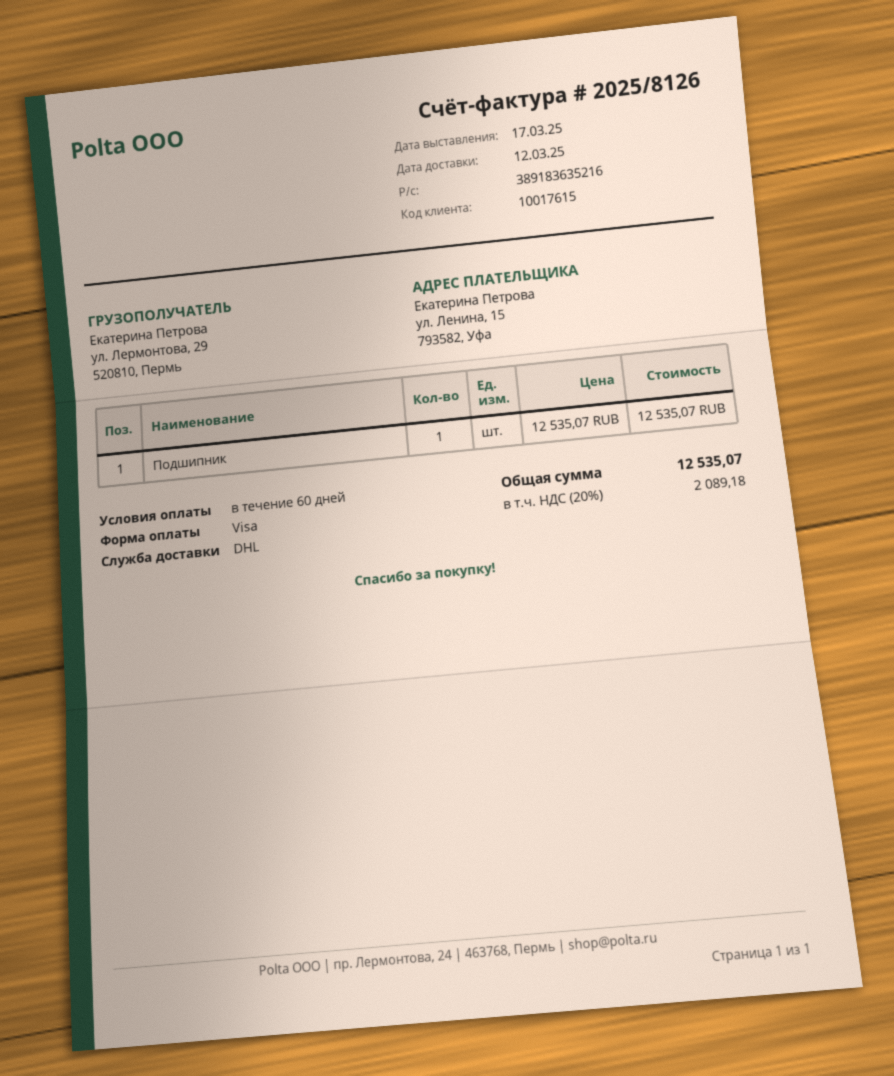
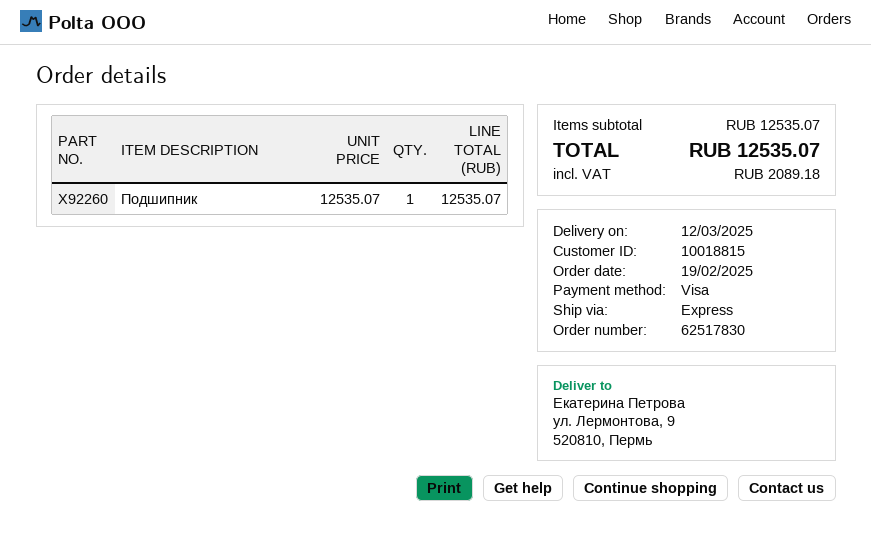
customer number: 10017615 -> 10018815
shipping method: DHL -> express
ship to: ул. Лермонтова, 29, 520810, Пермь -> ул. Лермонтова, 9, 520810, Пермь

